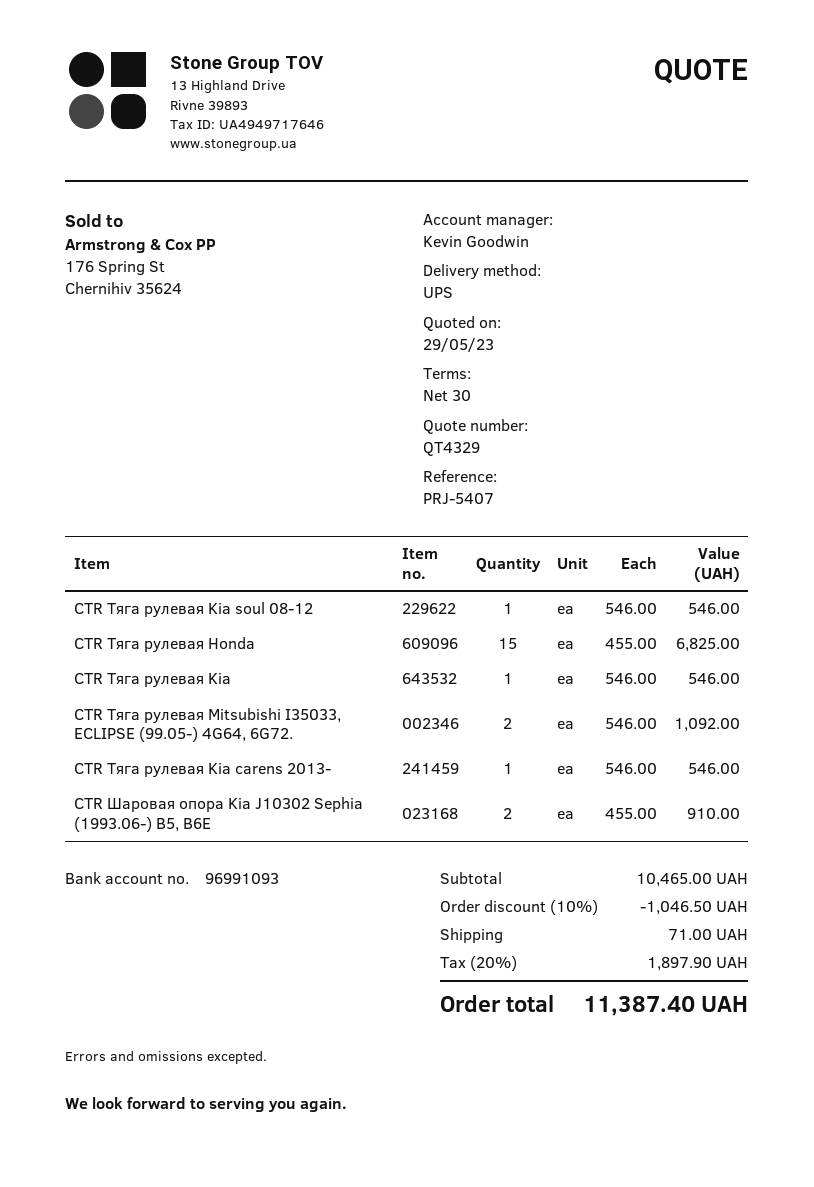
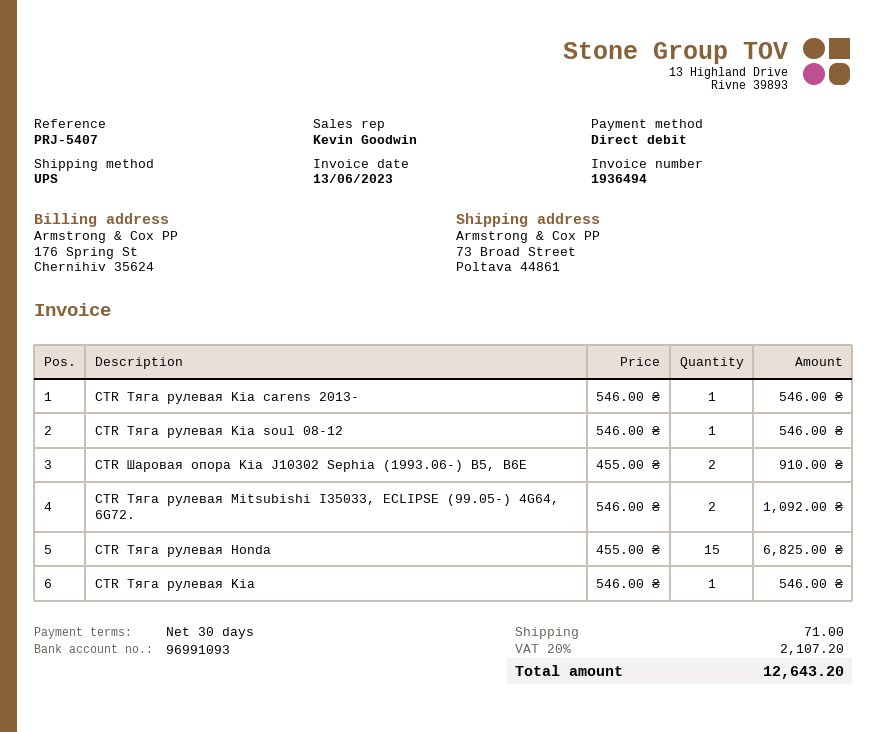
discount: 10% = 1046.50 -> none
tax: 20% = 1897.90 -> 20% = 2107.20
total: 11387.40 -> 12643.20

